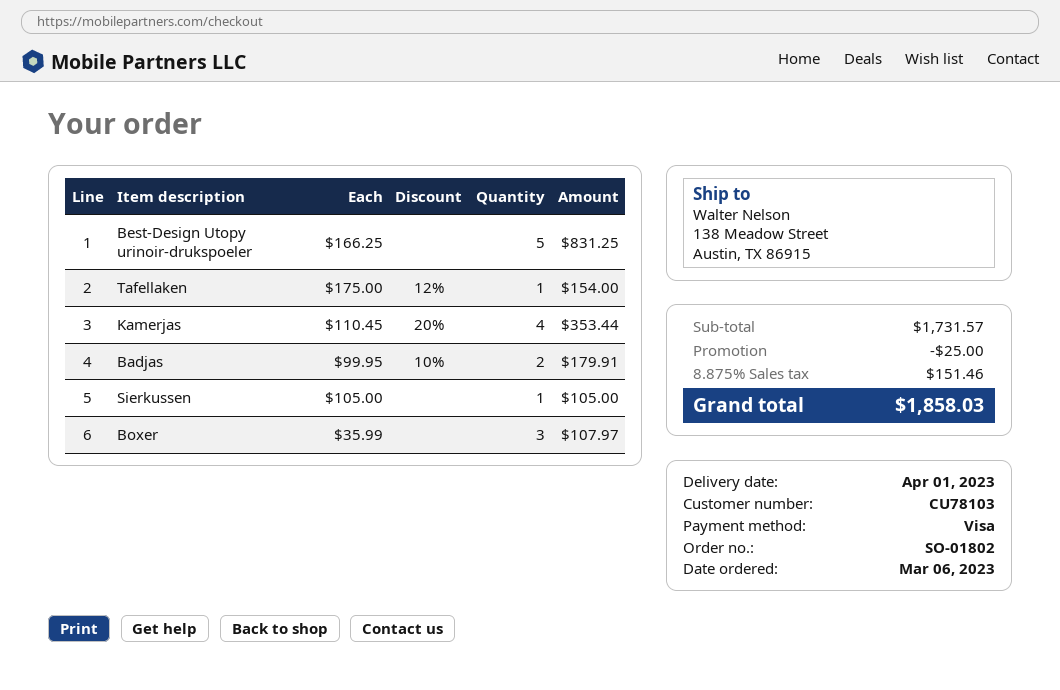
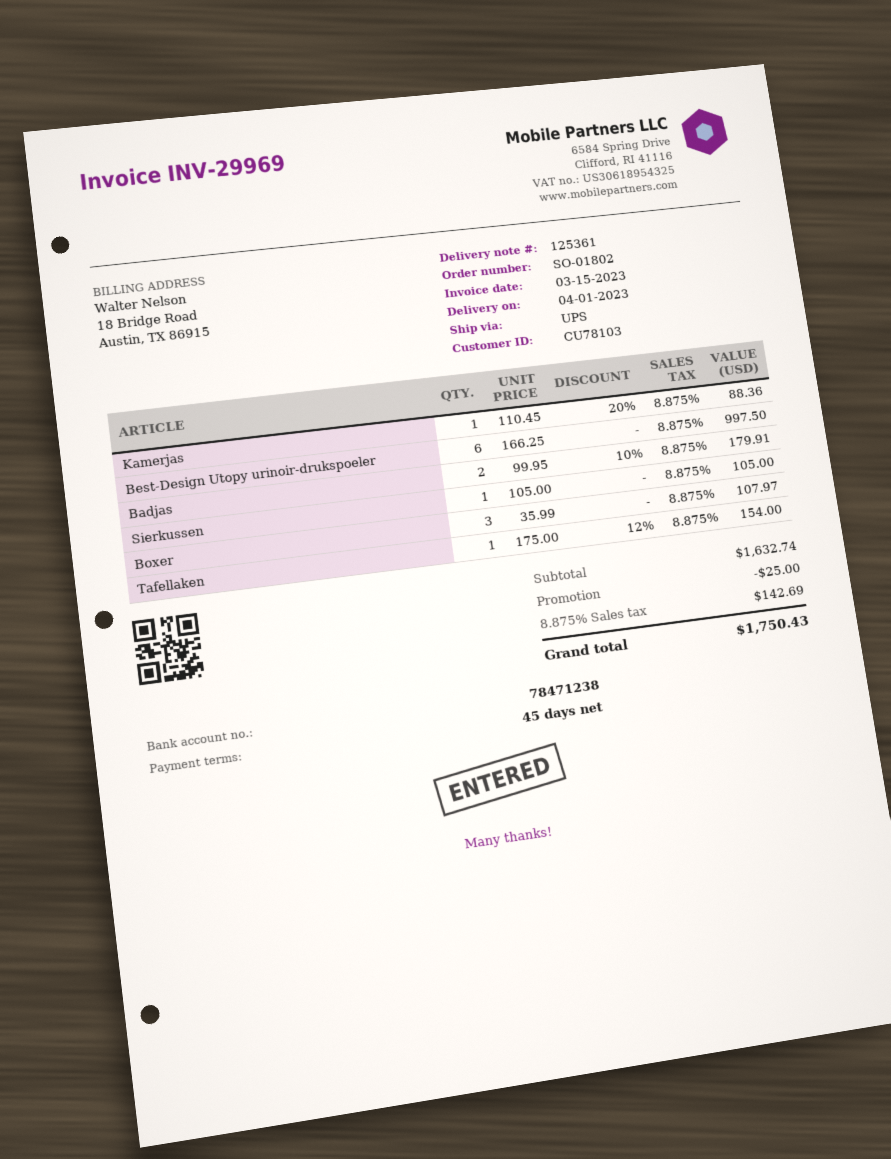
Best-Design Utopy urinoir-drukspoeler: 5 x 166.25 = 831.25 -> 6 x 166.25 = 997.50
Kamerjas: 4 x 110.45 - 20% = 353.44 -> 1 x 110.45 - 20% = 88.36
subtotal: 1731.57 -> 1632.74
tax: 8.875% = 151.46 -> 8.875% = 142.69
total: 1858.03 -> 1750.43

